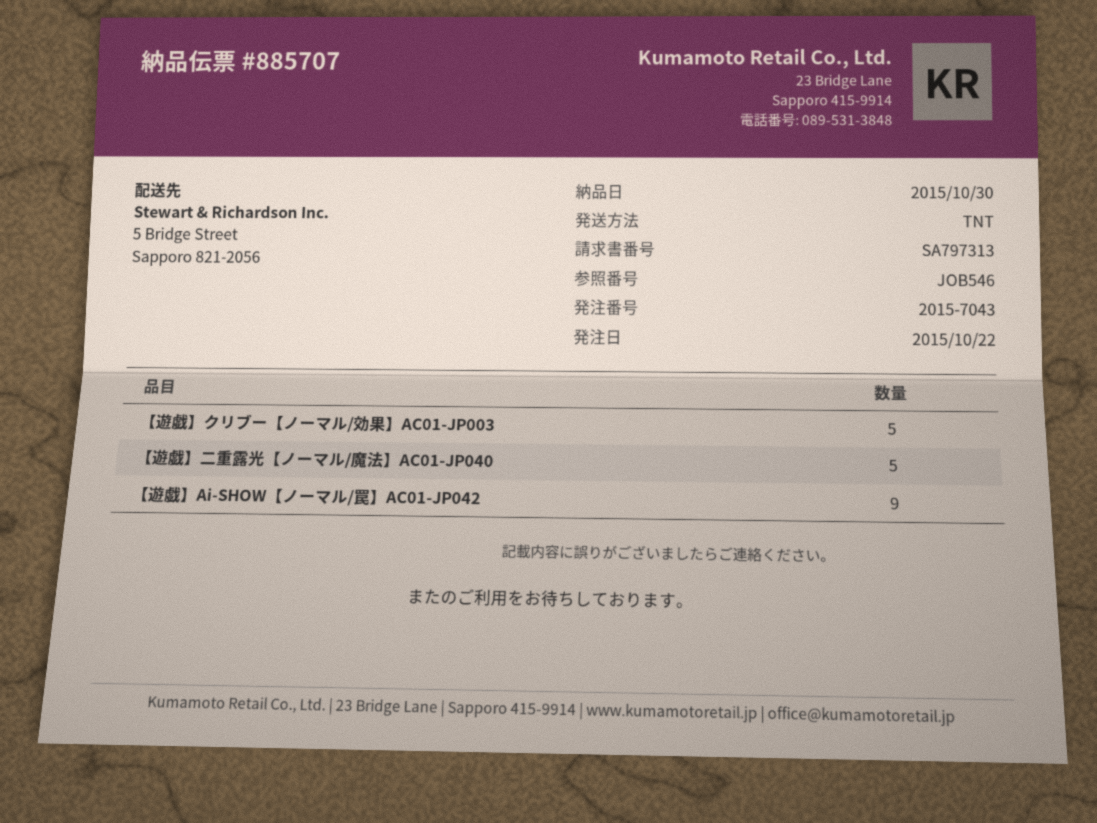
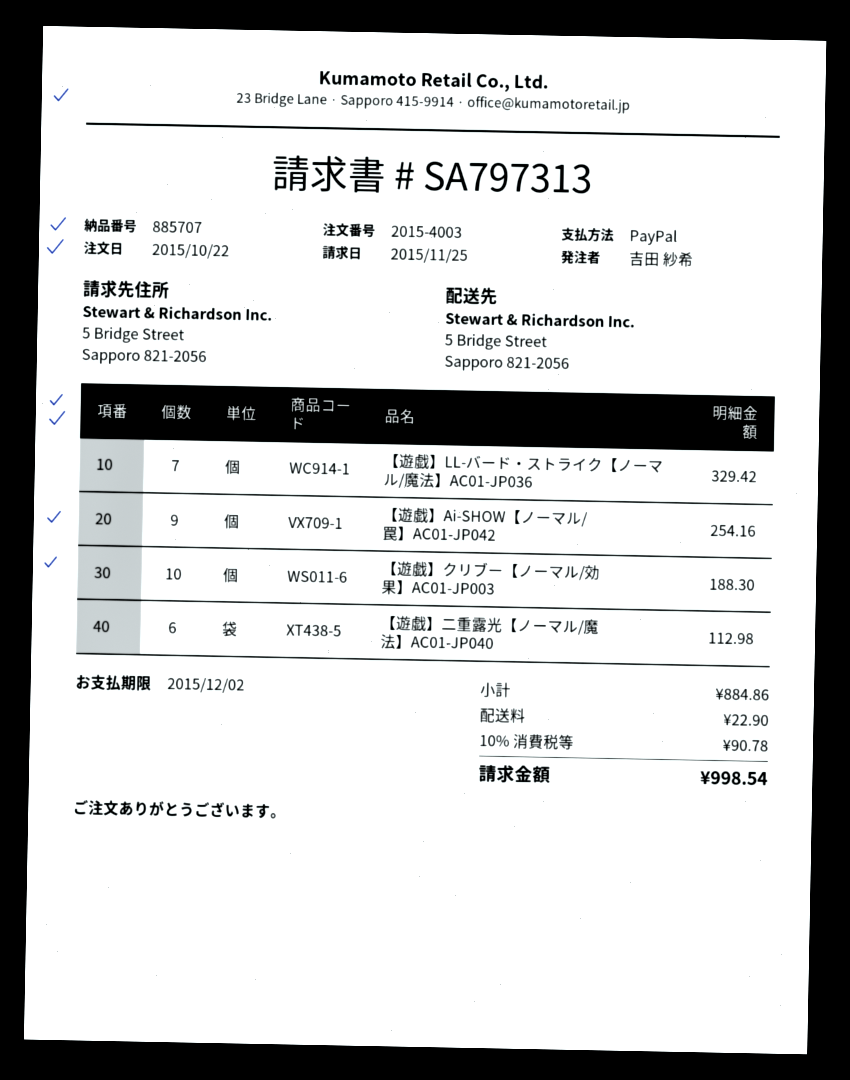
order number: 2015-7043 -> 2015-4003
【遊戯】クリブー【ノーマル/効果】AC01-JP003: 5 -> 10
【遊戯】二重露光【ノーマル/魔法】AC01-JP040: 5 -> 6
【遊戯】LL-バード・ストライク【ノーマル/魔法】AC01-JP036: none -> 7

